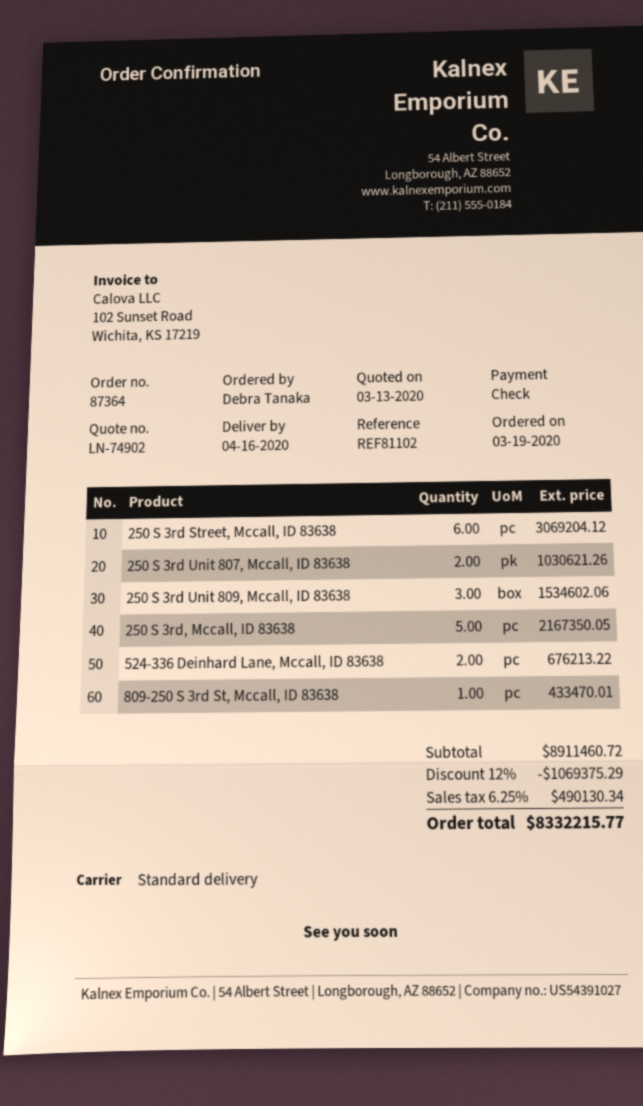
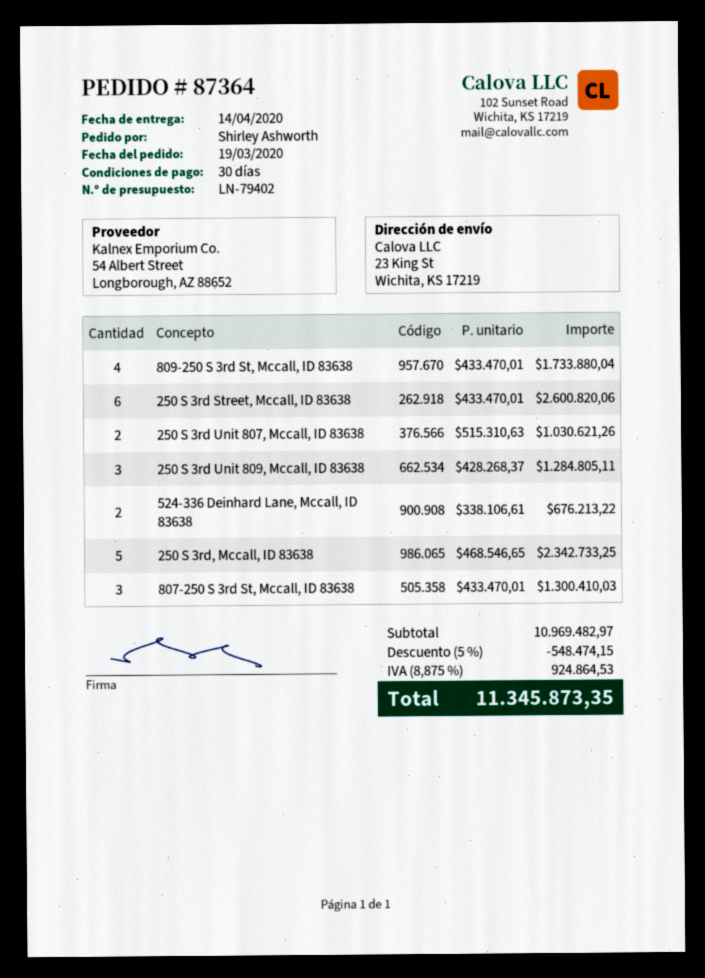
quote number: LN-74902 -> LN-79402
delivery date: 2020-04-16 -> 2020-04-14
ordered by: Debra Tanaka -> Shirley Ashworth
250 S 3rd Street, Mccall, ID 83638: 6 for 3069204.12 -> 6 for 2600820.06
250 S 3rd Unit 809, Mccall, ID 83638: 3 for 1534602.06 -> 3 for 1284805.11
250 S 3rd, Mccall, ID 83638: 5 for 2167350.05 -> 5 for 2342733.25
809-250 S 3rd St, Mccall, ID 83638: 1 for 433470.01 -> 4 for 1733880.04
807-250 S 3rd St, Mccall, ID 83638: none -> 3 for 1300410.03
subtotal: 8911460.72 -> 10969482.97
discount: 12% = 1069375.29 -> 5% = 548474.15
tax: 6.25% = 490130.34 -> 8.875% = 924864.53
total: 8332215.77 -> 11345873.35

